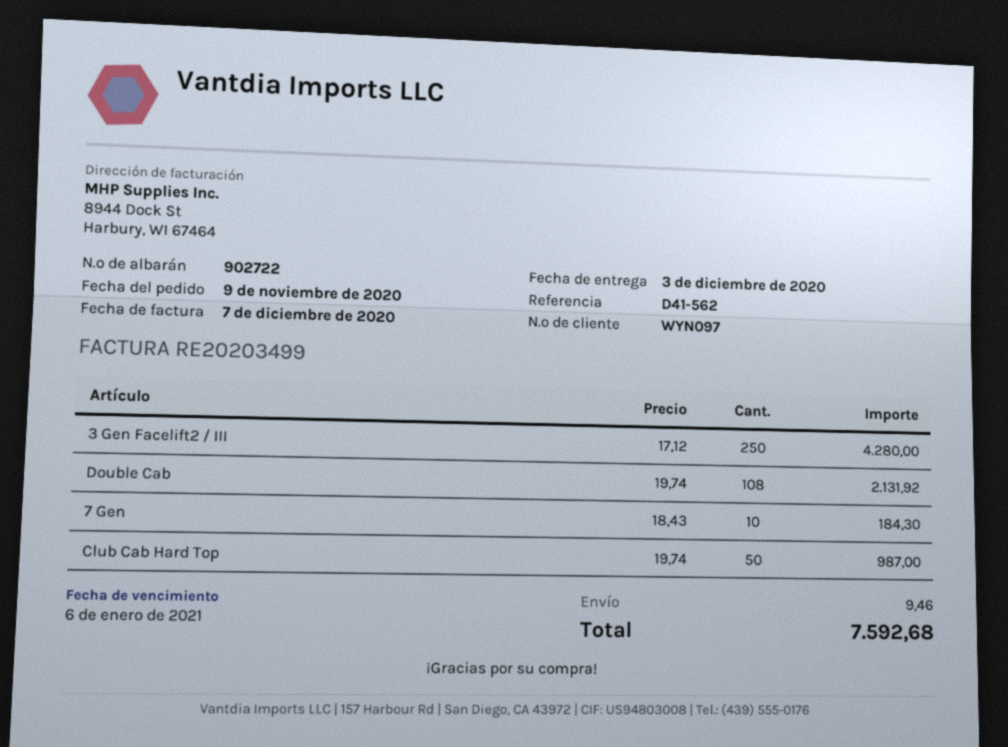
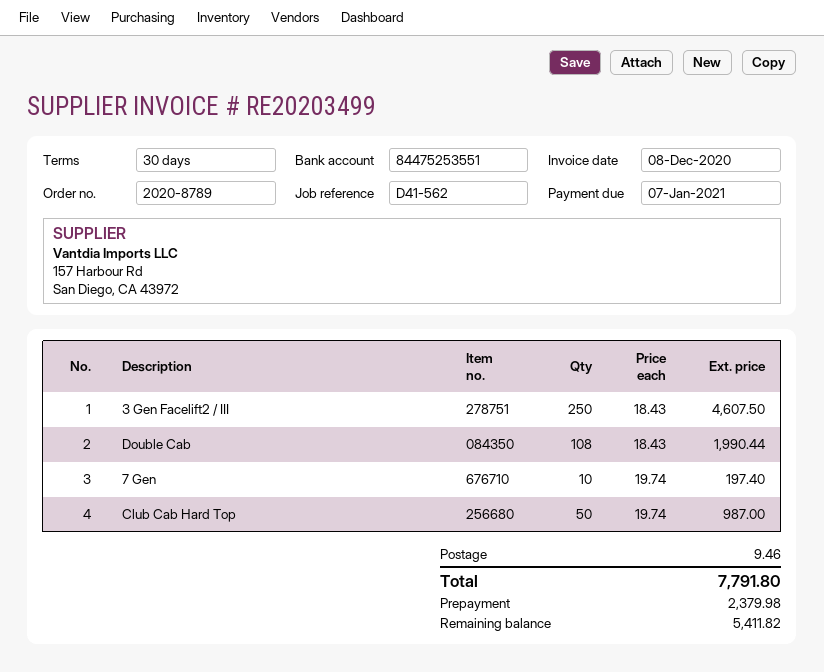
invoice date: 2020-12-07 -> 2020-12-08
due date: 2021-01-06 -> 2021-01-07
3 Gen Facelift2 / III: 250 x 17.12 = 4280.00 -> 250 x 18.43 = 4607.50
Double Cab: 108 x 19.74 = 2131.92 -> 108 x 18.43 = 1990.44
7 Gen: 10 x 18.43 = 184.30 -> 10 x 19.74 = 197.40
total: 7592.68 -> 7791.80

